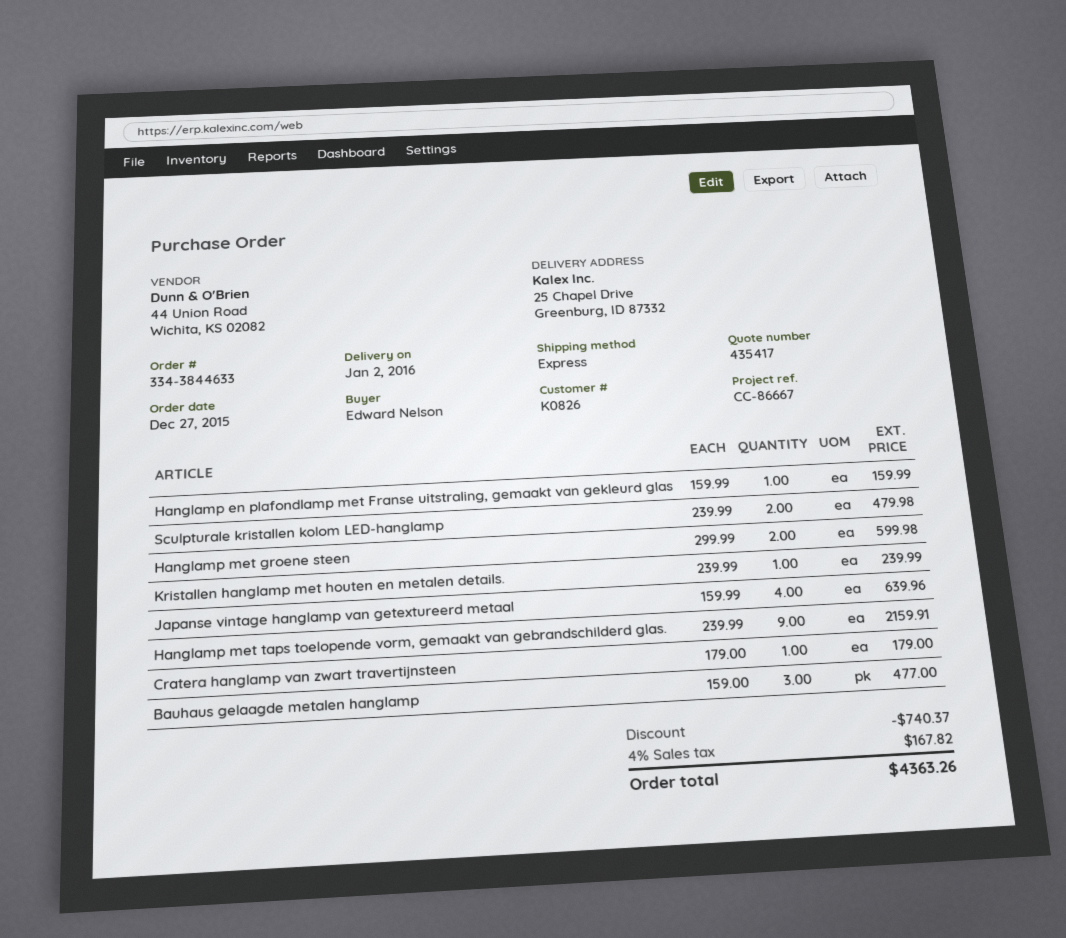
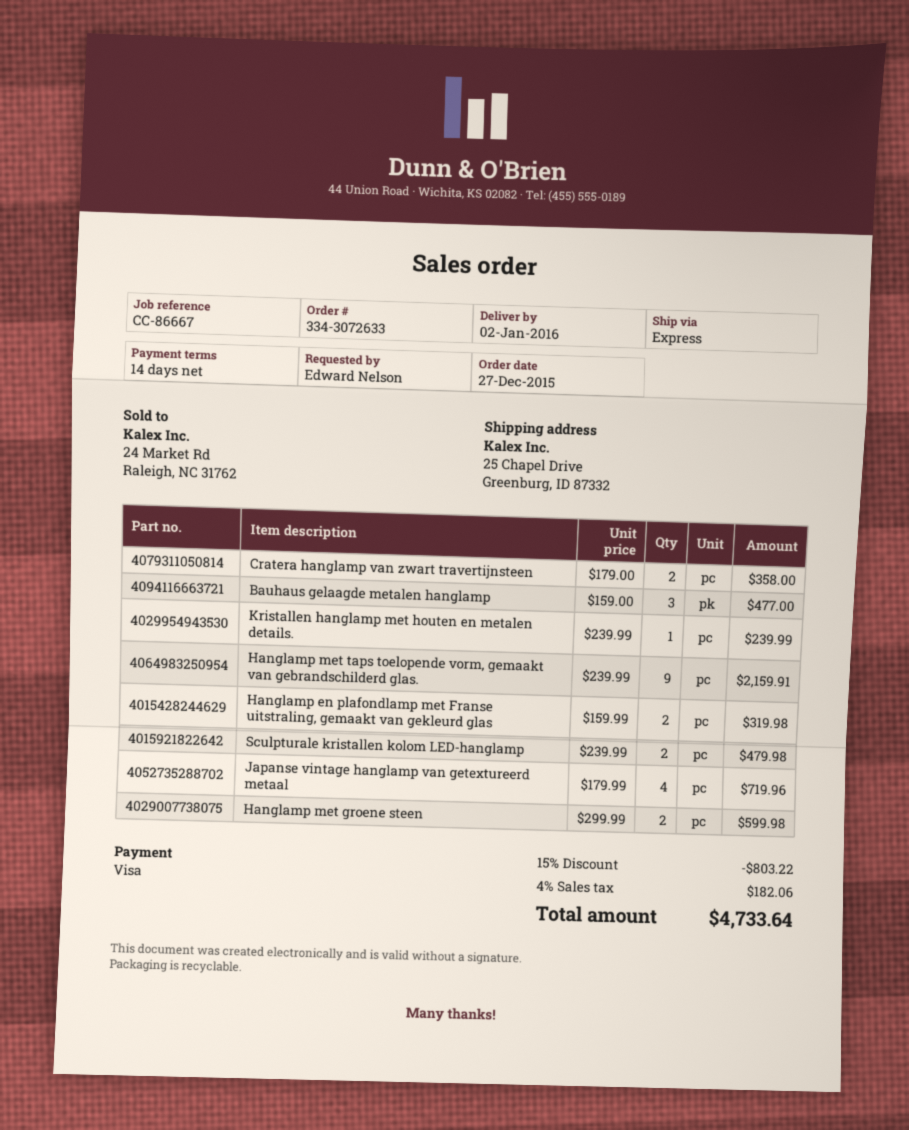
order number: 334-3844633 -> 334-3072633
Hanglamp en plafondlamp met Franse uitstraling, gemaakt van gekleurd glas: 1 x 159.99 = 159.99 -> 2 x 159.99 = 319.98
Japanse vintage hanglamp van getextureerd metaal: 4 x 159.99 = 639.96 -> 4 x 179.99 = 719.96
Cratera hanglamp van zwart travertijnsteen: 1 x 179.00 = 179.00 -> 2 x 179.00 = 358.00
discount: 740.37 -> 803.22
tax: 4% = 167.82 -> 4% = 182.06
total: 4363.26 -> 4733.64

